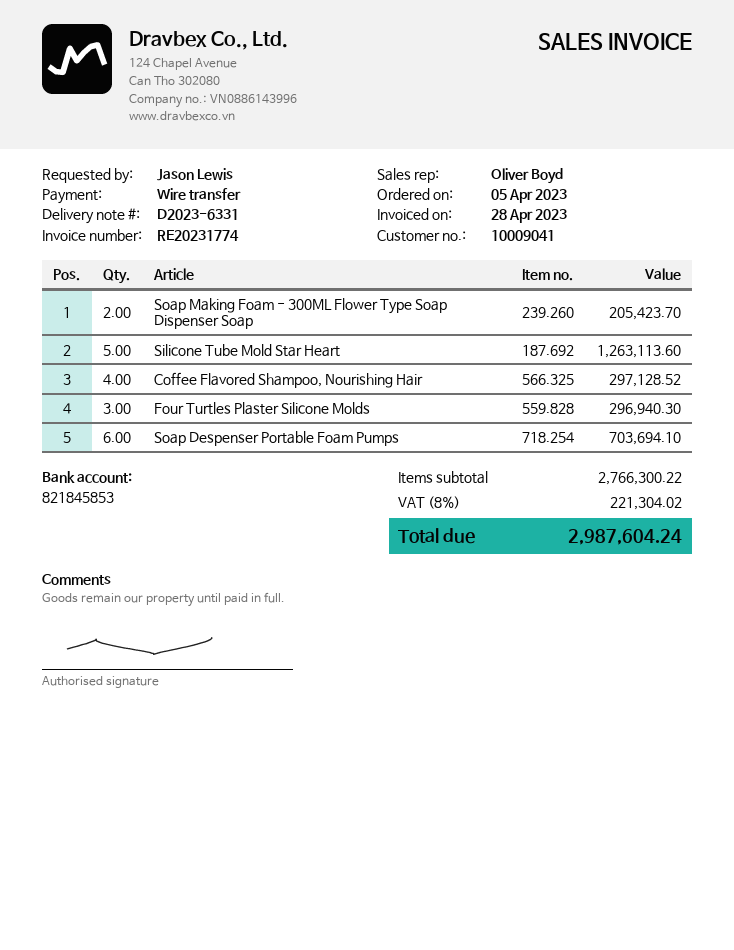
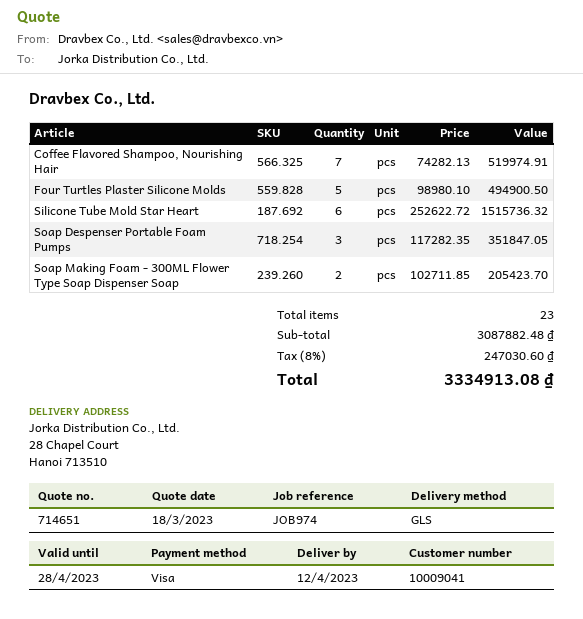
payment method: bank transfer -> Visa
Silicone Tube Mold Star Heart: 5 for 1263113.60 -> 6 for 1515736.32
Coffee Flavored Shampoo, Nourishing Hair: 4 for 297128.52 -> 7 for 519974.91
Four Turtles Plaster Silicone Molds: 3 for 296940.30 -> 5 for 494900.50
Soap Despenser Portable Foam Pumps: 6 for 703694.10 -> 3 for 351847.05
subtotal: 2766300.22 -> 3087882.48
tax: 8% = 221304.02 -> 8% = 247030.60
total: 2987604.24 -> 3334913.08

